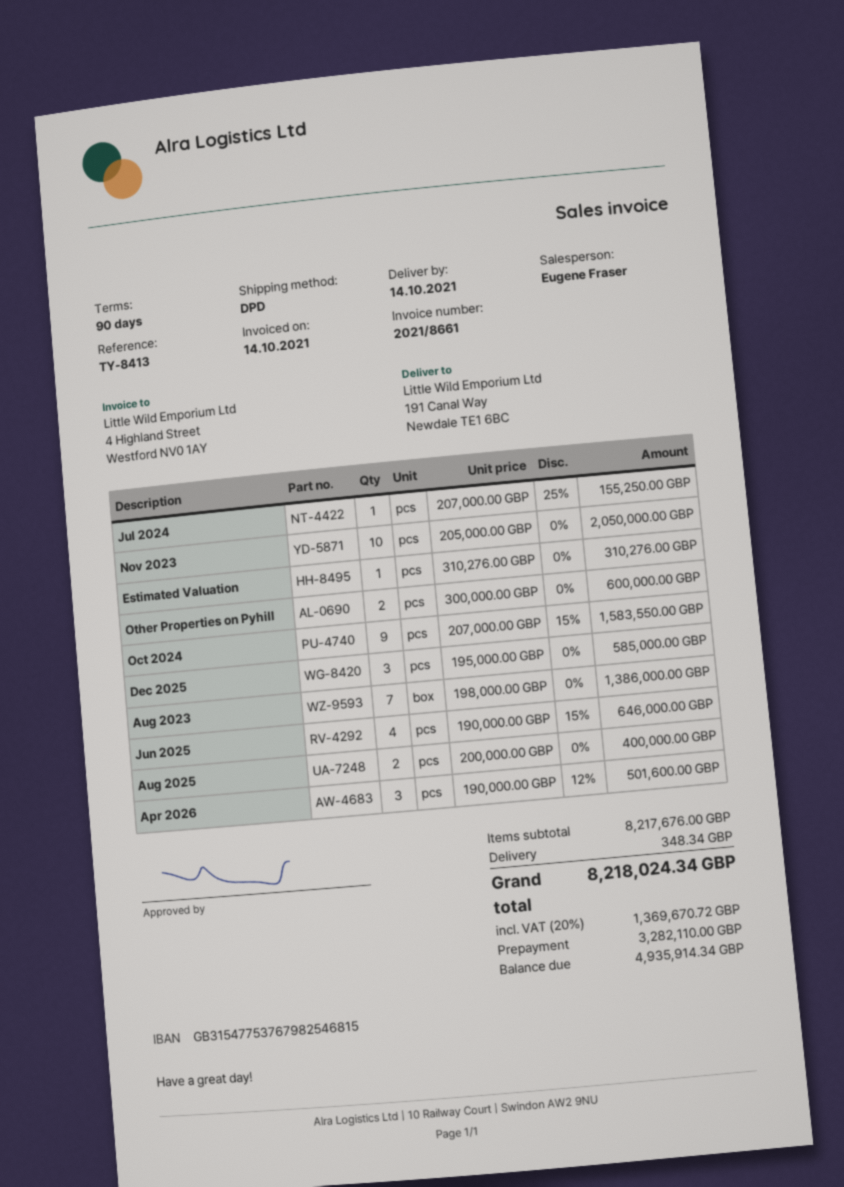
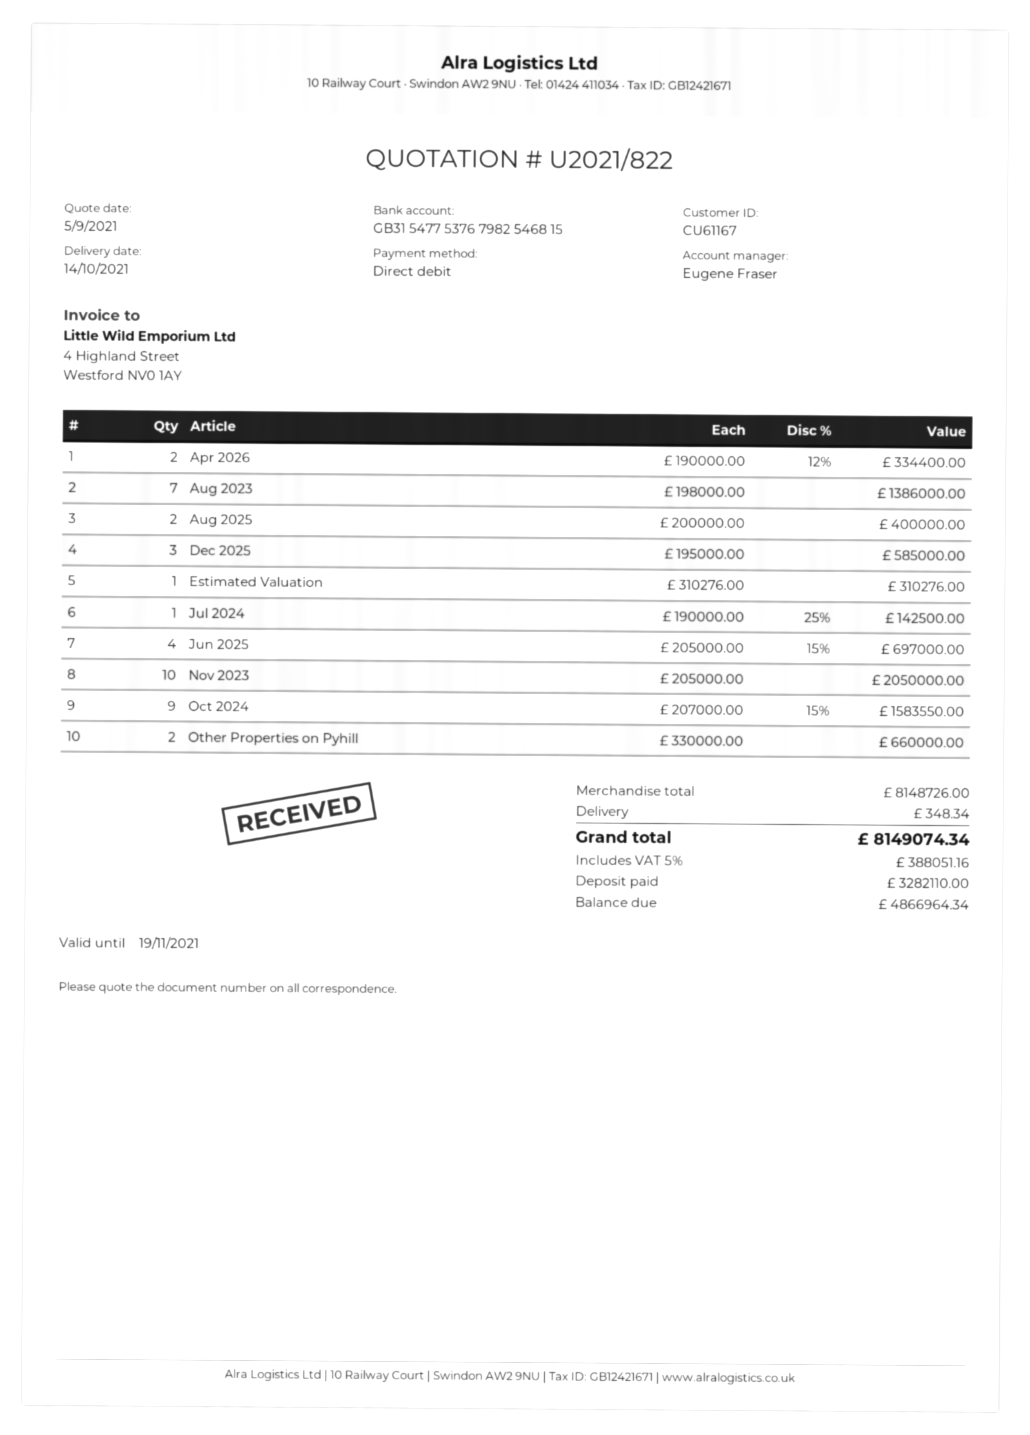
Jul 2024: 1 x 207000.00 - 25% = 155250.00 -> 1 x 190000.00 - 25% = 142500.00
Other Properties on Pyhill: 2 x 300000.00 = 600000.00 -> 2 x 330000.00 = 660000.00
Jun 2025: 4 x 190000.00 - 15% = 646000.00 -> 4 x 205000.00 - 15% = 697000.00
Apr 2026: 3 x 190000.00 - 12% = 501600.00 -> 2 x 190000.00 - 12% = 334400.00
subtotal: 8217676.00 -> 8148726.00
tax: 20% = 1369670.72 -> 5% = 388051.16
total: 8218024.34 -> 8149074.34
balance: 4935914.34 -> 4866964.34

